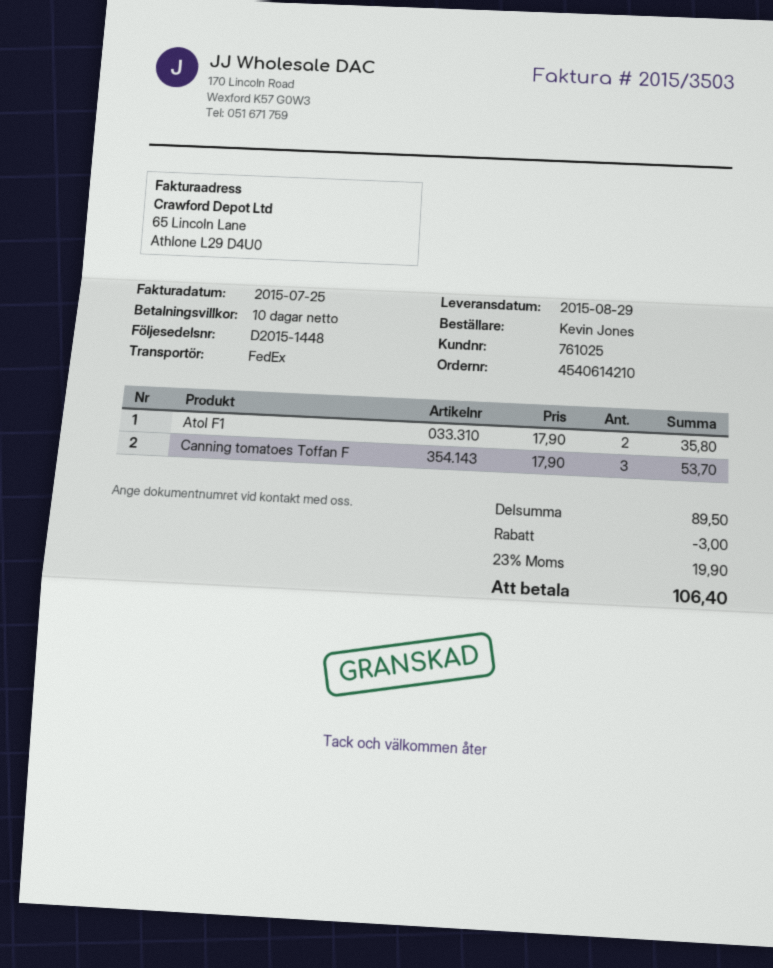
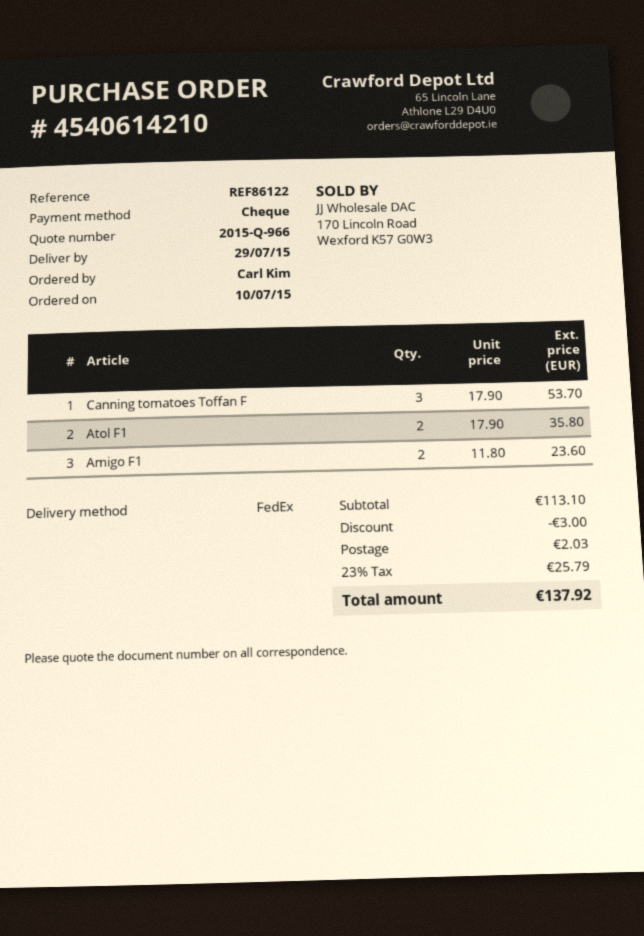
delivery date: 2015-08-29 -> 2015-07-29
ordered by: Kevin Jones -> Carl Kim
Amigo F1: none -> 2 x 11.80 = 23.60
subtotal: 89.50 -> 113.10
shipping: none -> 2.03
tax: 23% = 19.90 -> 23% = 25.79
total: 106.40 -> 137.92

